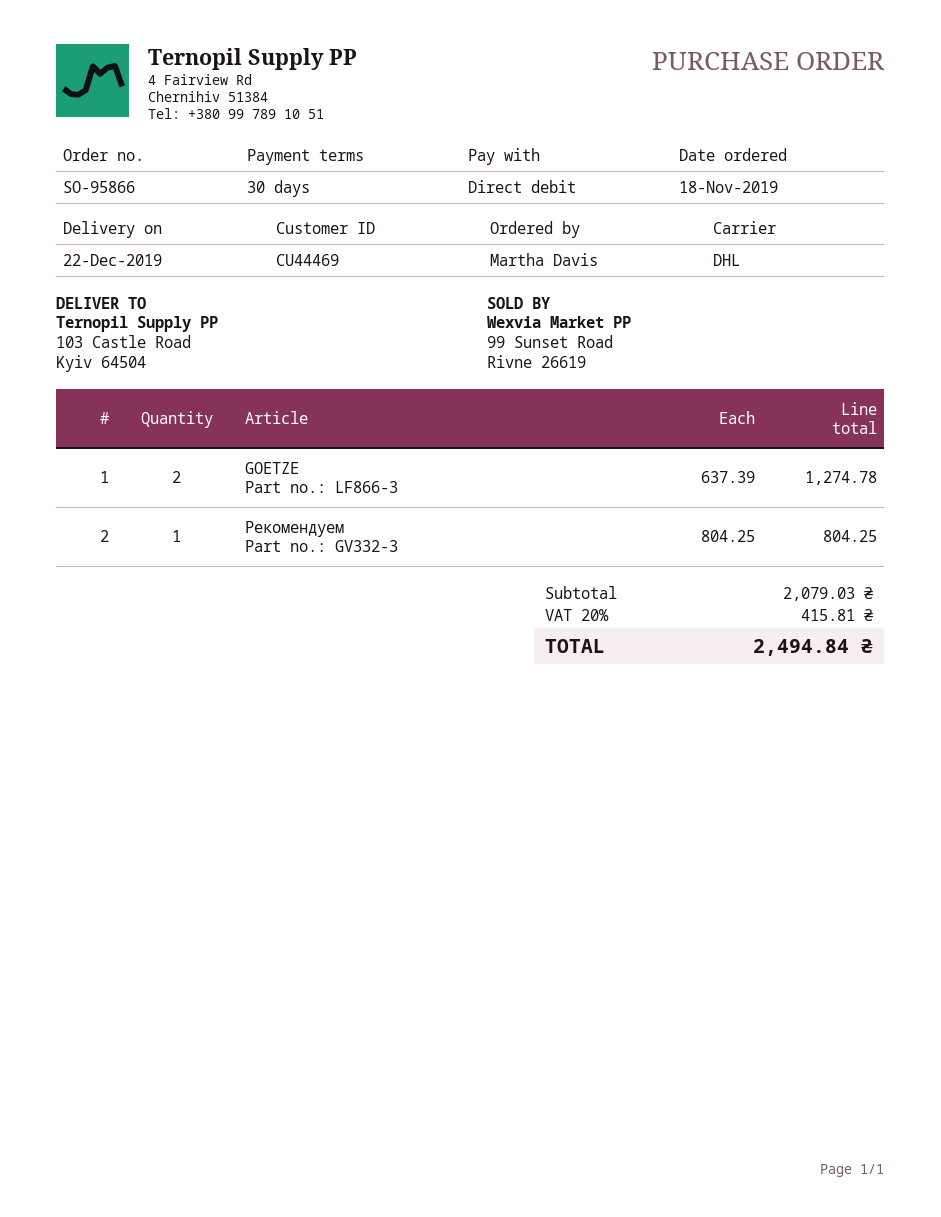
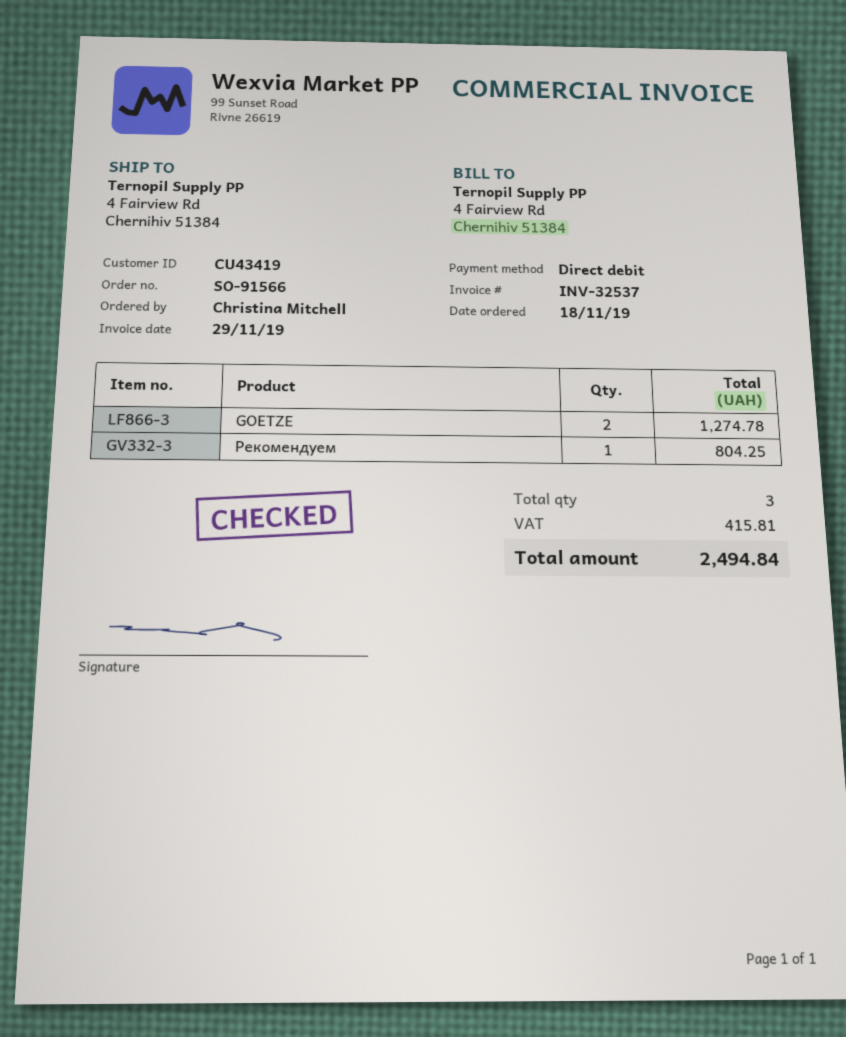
order number: SO-95866 -> SO-91566
customer number: CU44469 -> CU43419
ordered by: Martha Davis -> Christina Mitchell
ship to: 103 Castle Road, Kyiv 64504 -> 4 Fairview Rd, Chernihiv 51384

